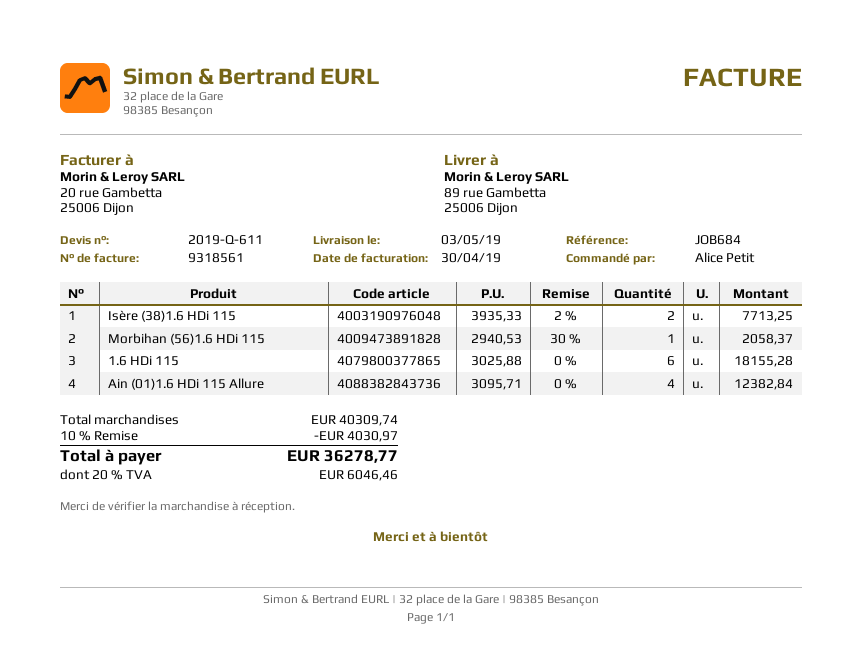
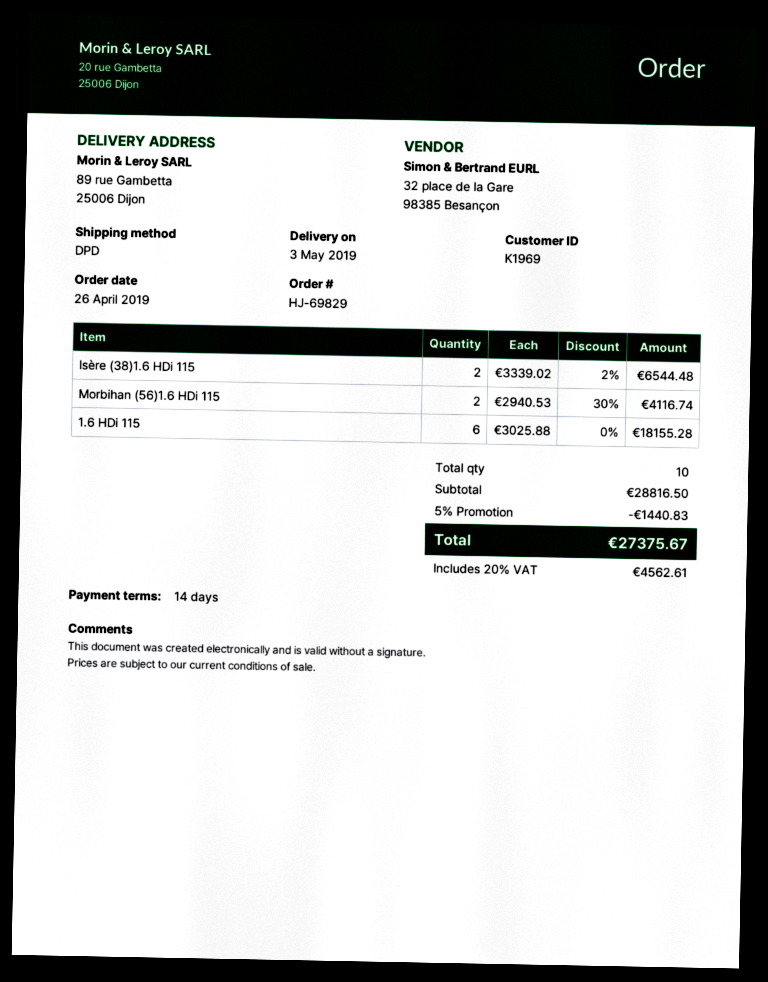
Isère (38)1.6 HDi 115: 2 x 3935.33 - 2% = 7713.25 -> 2 x 3339.02 - 2% = 6544.48
Morbihan (56)1.6 HDi 115: 1 x 2940.53 - 30% = 2058.37 -> 2 x 2940.53 - 30% = 4116.74
Ain (01)1.6 HDi 115 Allure: 4 x 3095.71 = 12382.84 -> none
subtotal: 40309.74 -> 28816.50
discount: 10% = 4030.97 -> 5% = 1440.83
tax: 20% = 6046.46 -> 20% = 4562.61
total: 36278.77 -> 27375.67

